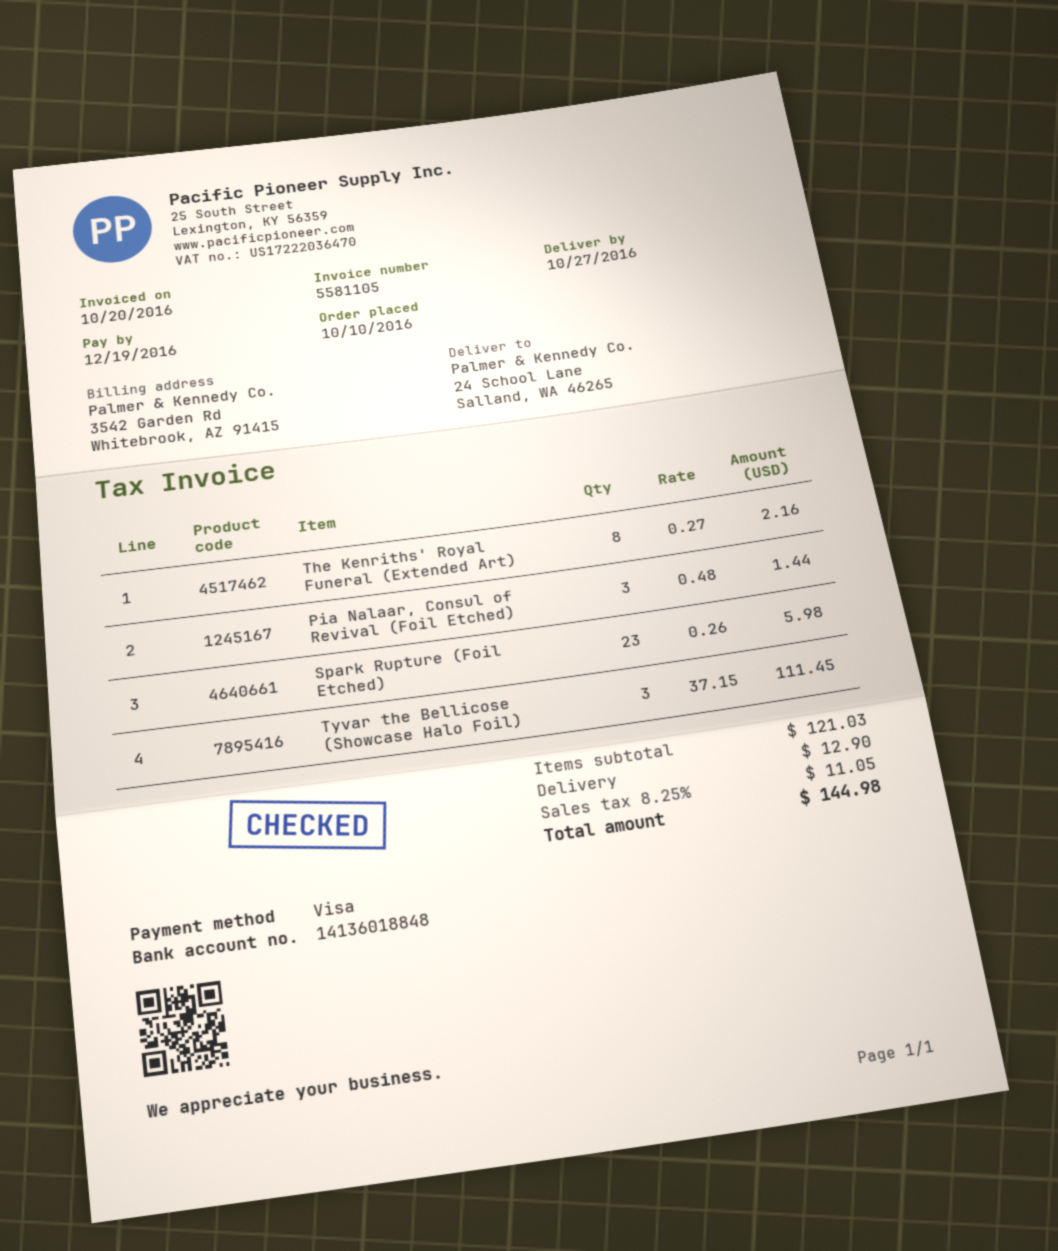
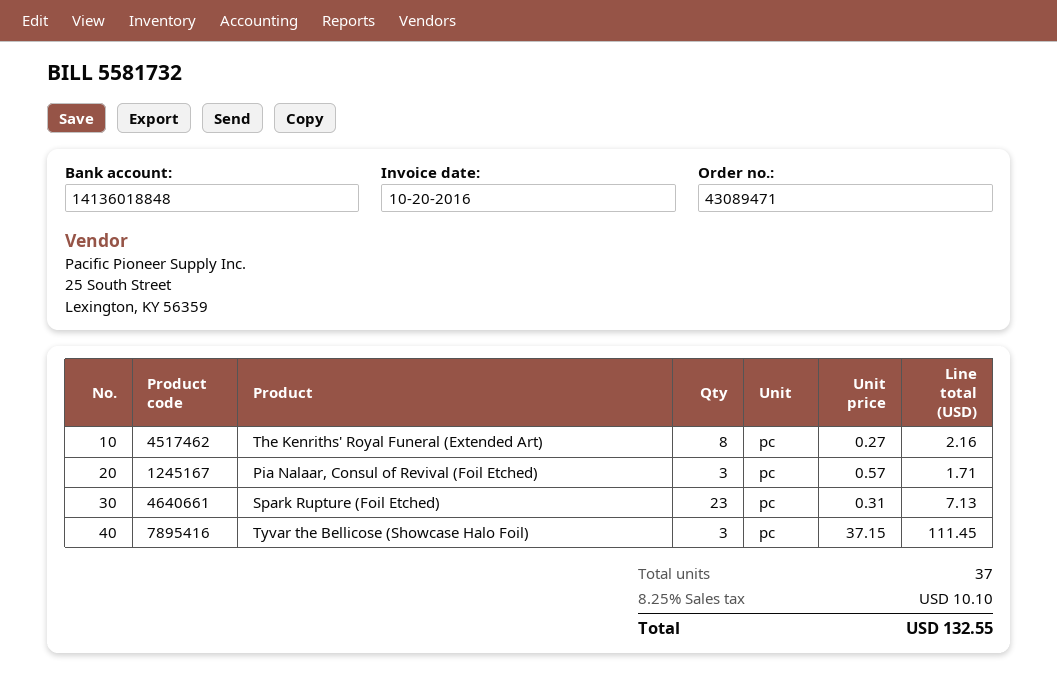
invoice number: 5581105 -> 5581732
Pia Nalaar, Consul of Revival (Foil Etched): 3 x 0.48 = 1.44 -> 3 x 0.57 = 1.71
Spark Rupture (Foil Etched): 23 x 0.26 = 5.98 -> 23 x 0.31 = 7.13
shipping: 12.90 -> none
tax: 8.25% = 11.05 -> 8.25% = 10.10
total: 144.98 -> 132.55

